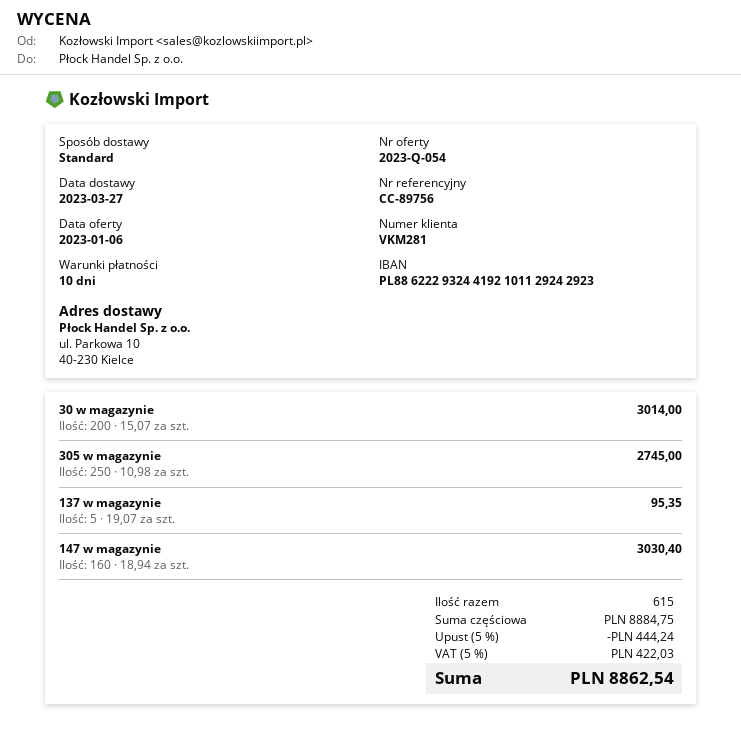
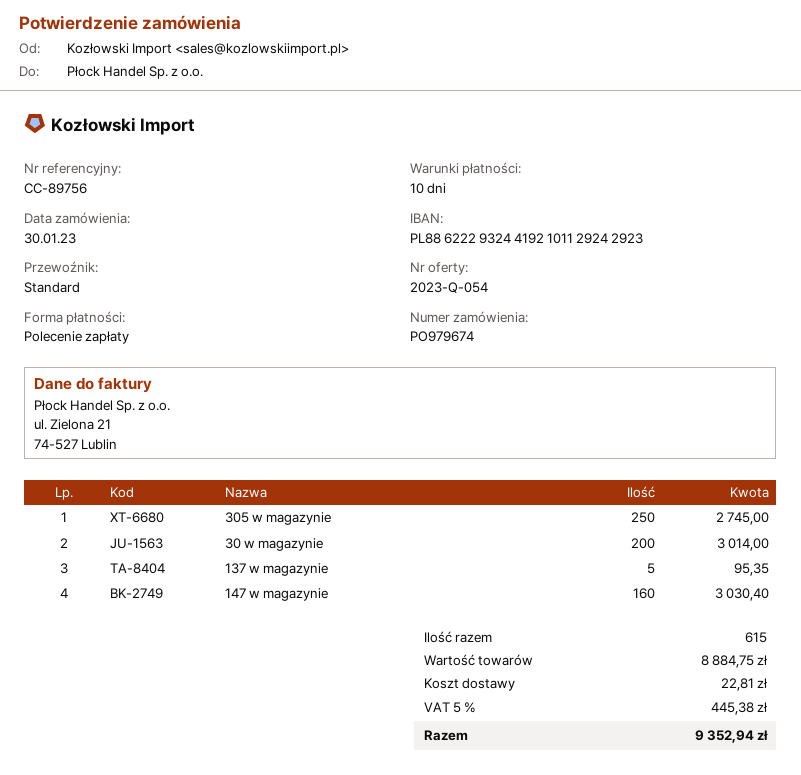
discount: 5% = 444.24 -> none
shipping: none -> 22.81
tax: 5% = 422.03 -> 5% = 445.38
total: 8862.54 -> 9352.94

